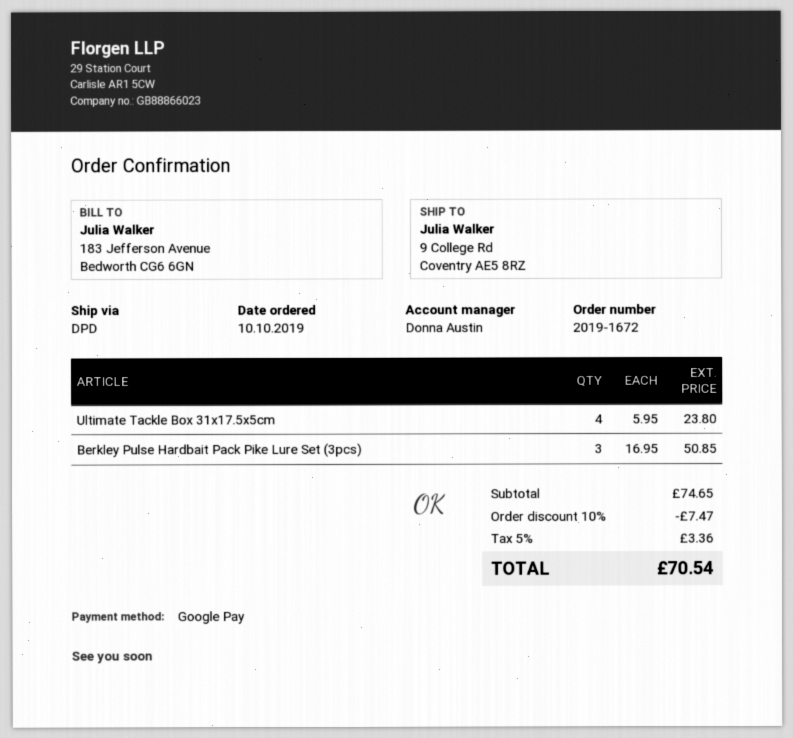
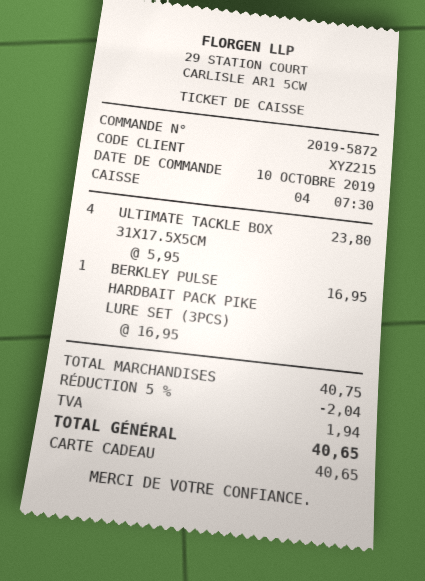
order number: 2019-1672 -> 2019-5872
payment method: Google Pay -> gift card
Berkley Pulse Hardbait Pack Pike Lure Set (3pcs): 3 x 16.95 = 50.85 -> 1 x 16.95 = 16.95
subtotal: 74.65 -> 40.75
discount: 10% = 7.47 -> 5% = 2.04
tax: 3.36 -> 1.94
total: 70.54 -> 40.65

